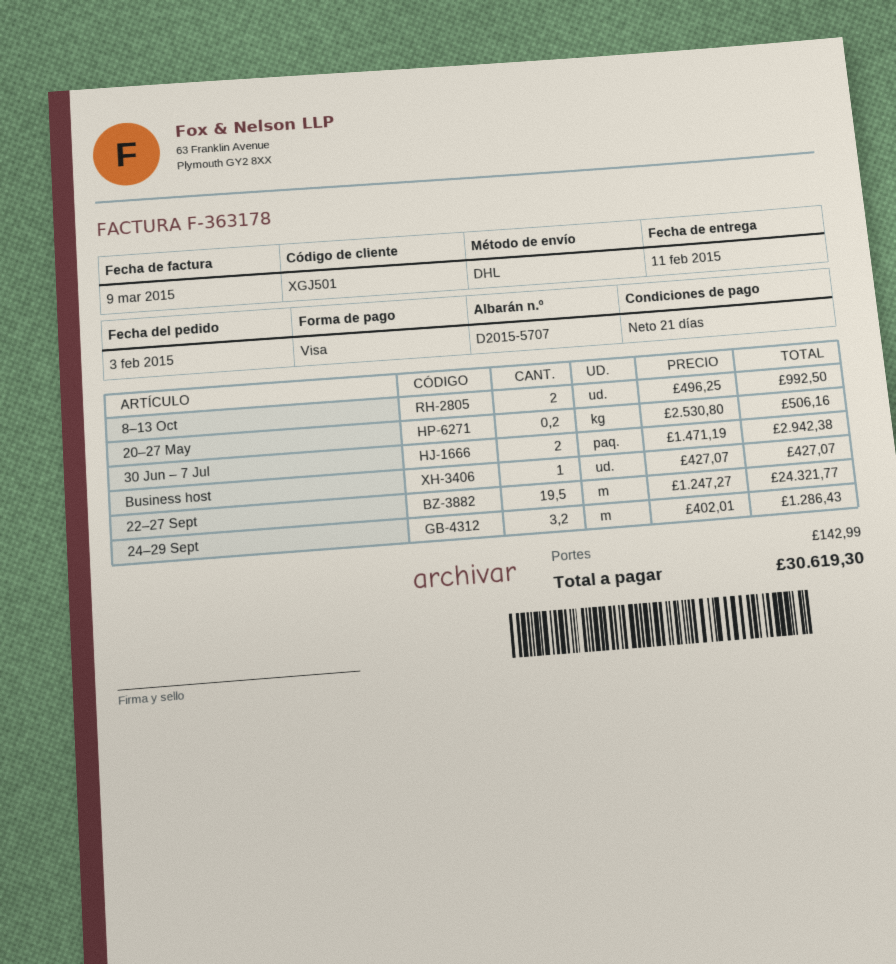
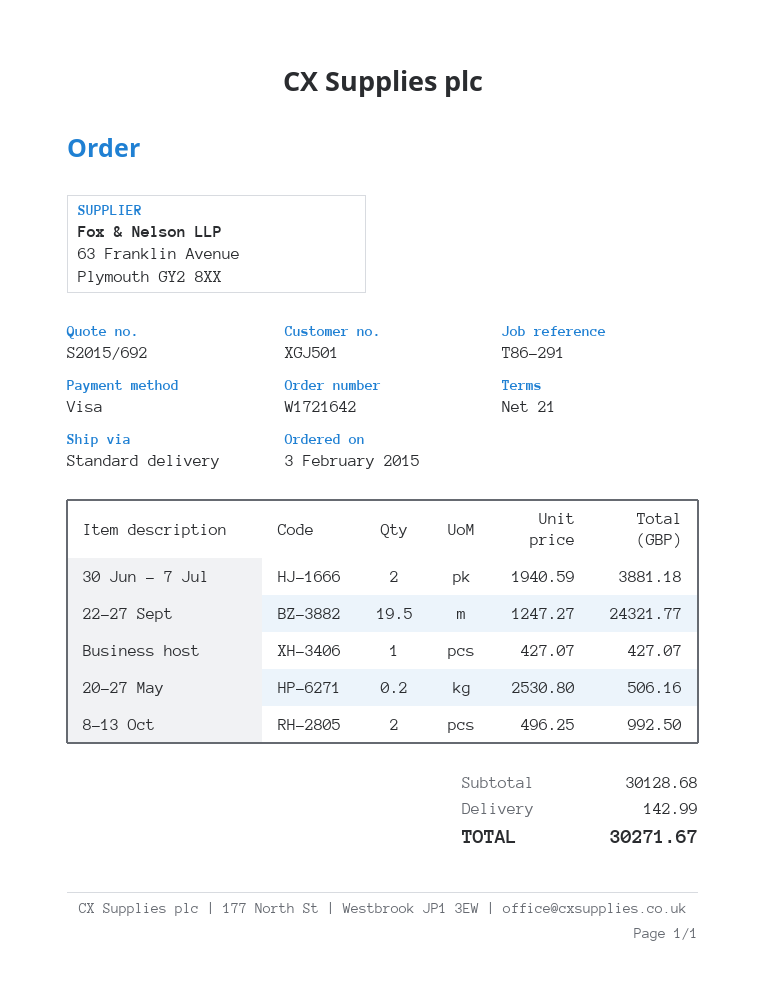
shipping method: DHL -> standard
30 Jun – 7 Jul: 2 x 1471.19 = 2942.38 -> 2 x 1940.59 = 3881.18
24–29 Sept: 3.2 x 402.01 = 1286.43 -> none
total: 30619.30 -> 30271.67

